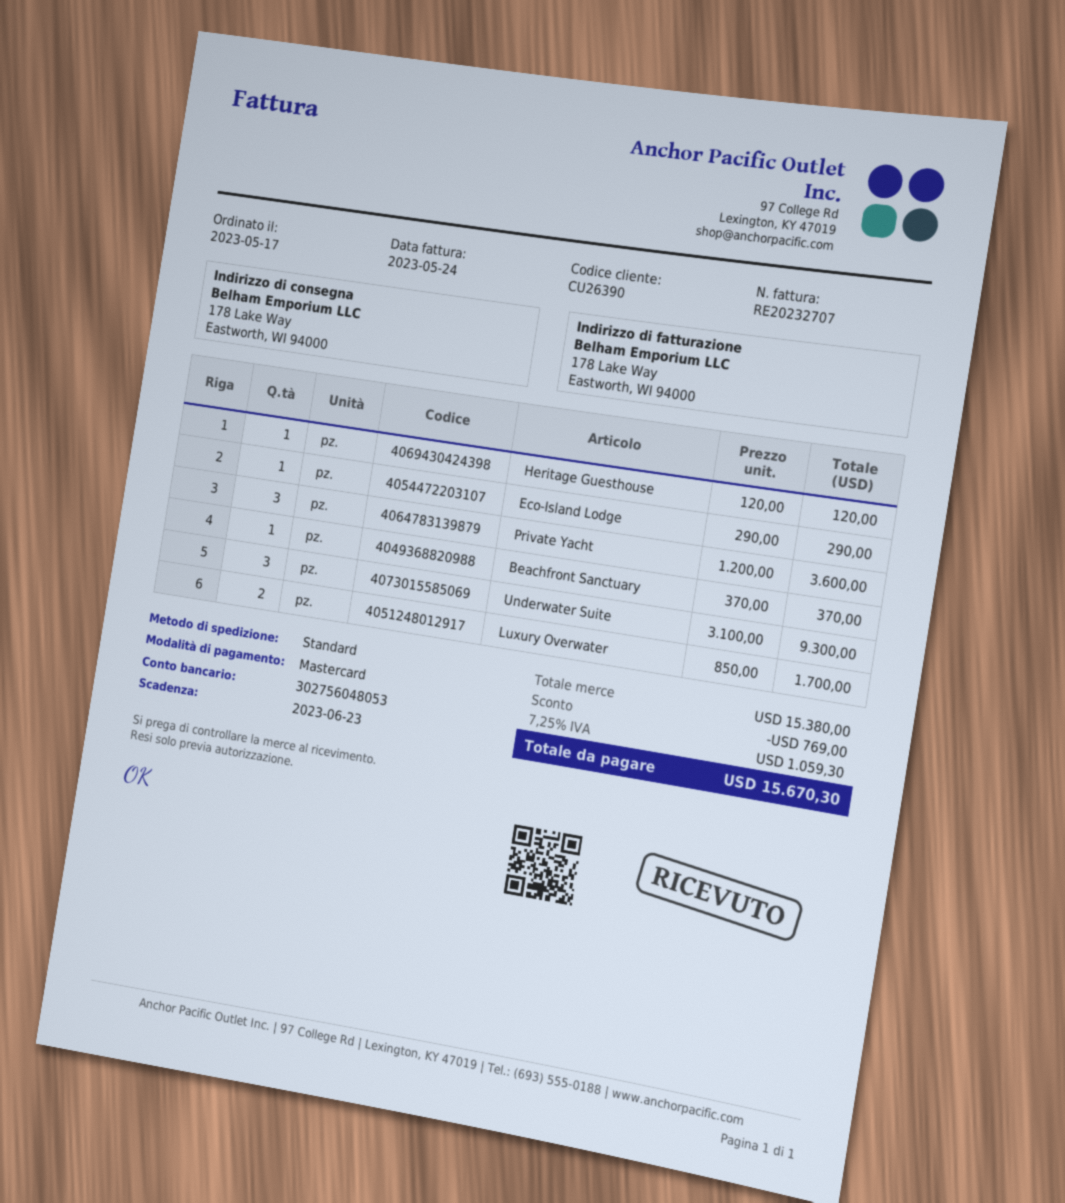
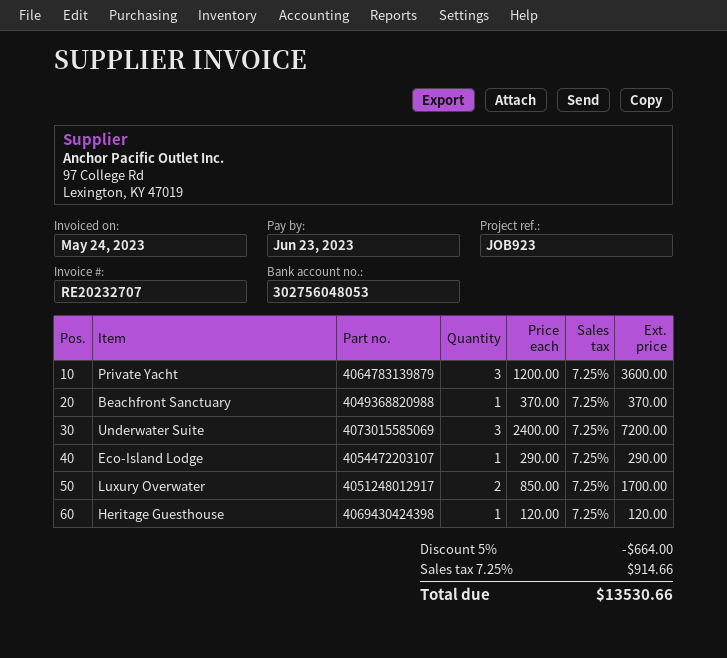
Underwater Suite: 3 x 3100.00 = 9300.00 -> 3 x 2400.00 = 7200.00
discount: 769.00 -> 664.00
tax: 7.25% = 1059.30 -> 7.25% = 914.66
total: 15670.30 -> 13530.66

